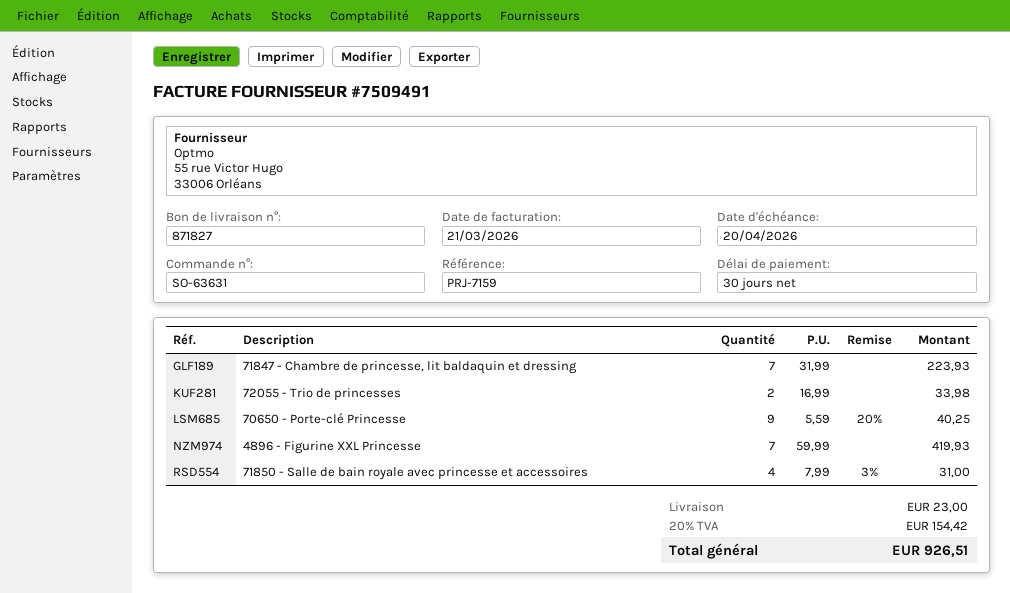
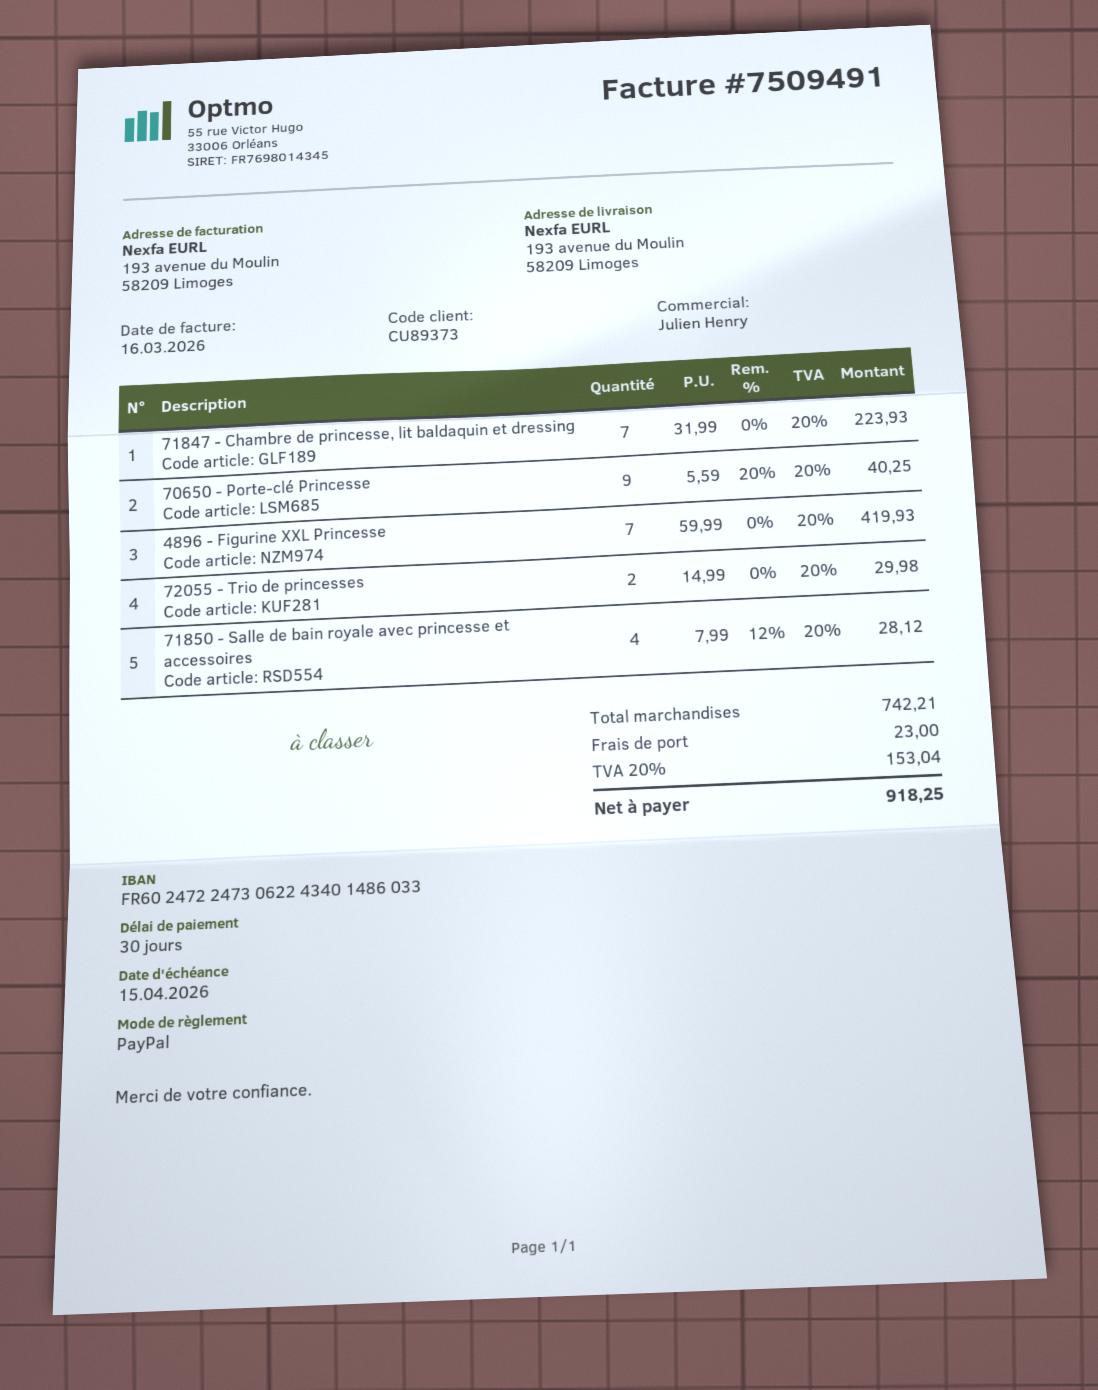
invoice date: 2026-03-21 -> 2026-03-16
due date: 2026-04-20 -> 2026-04-15
72055 - Trio de princesses: 2 x 16.99 = 33.98 -> 2 x 14.99 = 29.98
71850 - Salle de bain royale avec princesse et accessoires: 4 x 7.99 - 3% = 31.00 -> 4 x 7.99 - 12% = 28.12
tax: 20% = 154.42 -> 20% = 153.04
total: 926.51 -> 918.25

